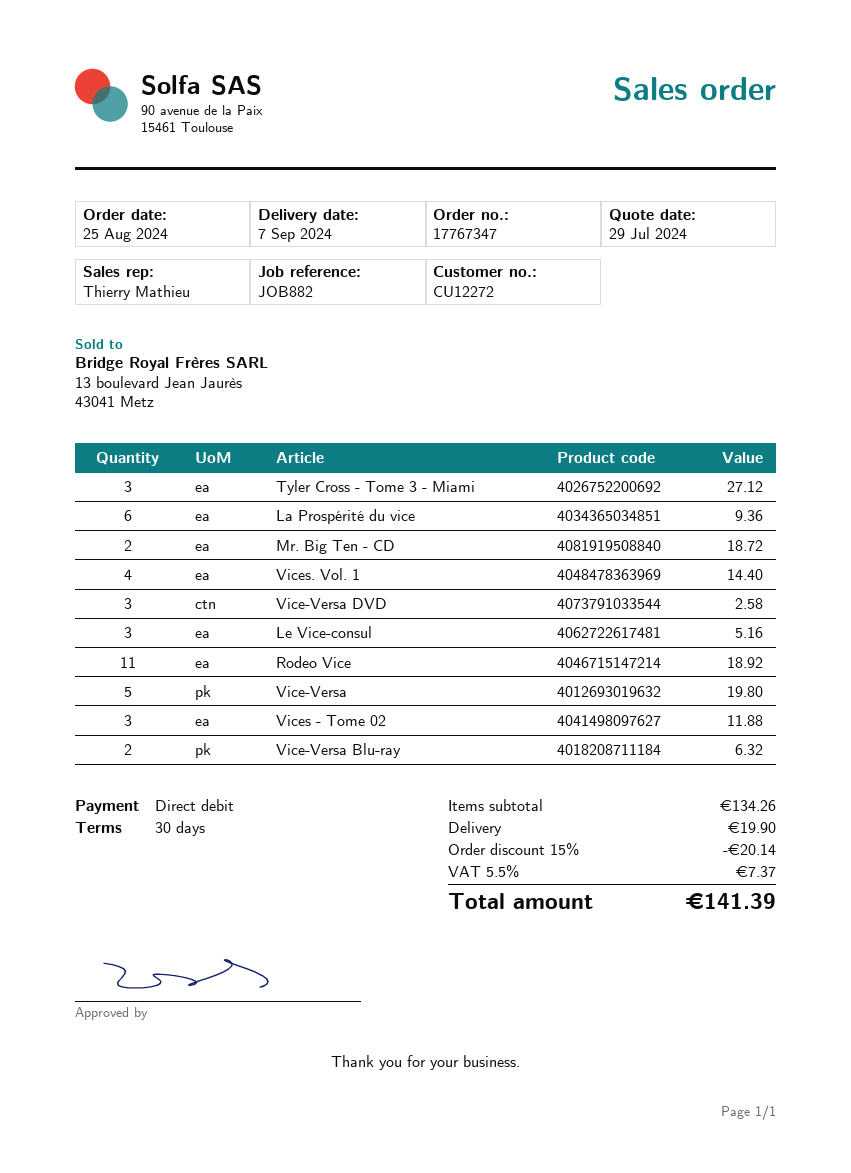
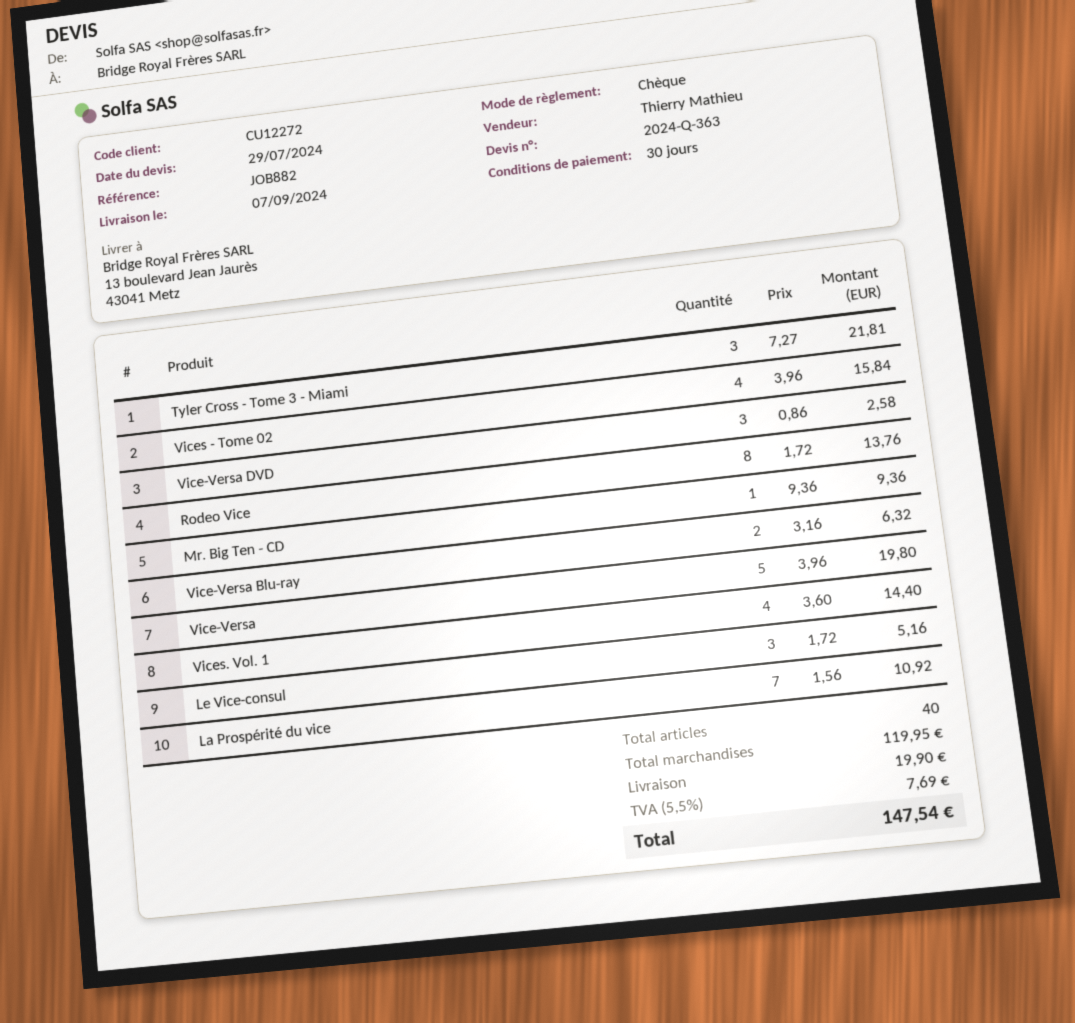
payment method: direct debit -> cheque
Tyler Cross - Tome 3 - Miami: 3 for 27.12 -> 3 for 21.81
La Prospérité du vice: 6 for 9.36 -> 7 for 10.92
Mr. Big Ten - CD: 2 for 18.72 -> 1 for 9.36
Rodeo Vice: 11 for 18.92 -> 8 for 13.76
Vices - Tome 02: 3 for 11.88 -> 4 for 15.84
subtotal: 134.26 -> 119.95
discount: 15% = 20.14 -> none
tax: 5.5% = 7.37 -> 5.5% = 7.69
total: 141.39 -> 147.54

